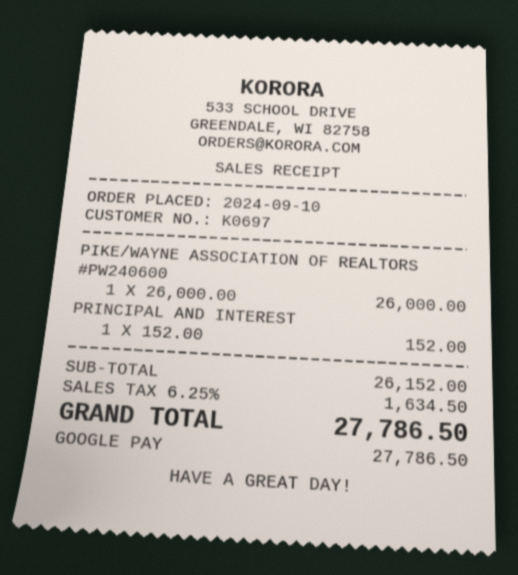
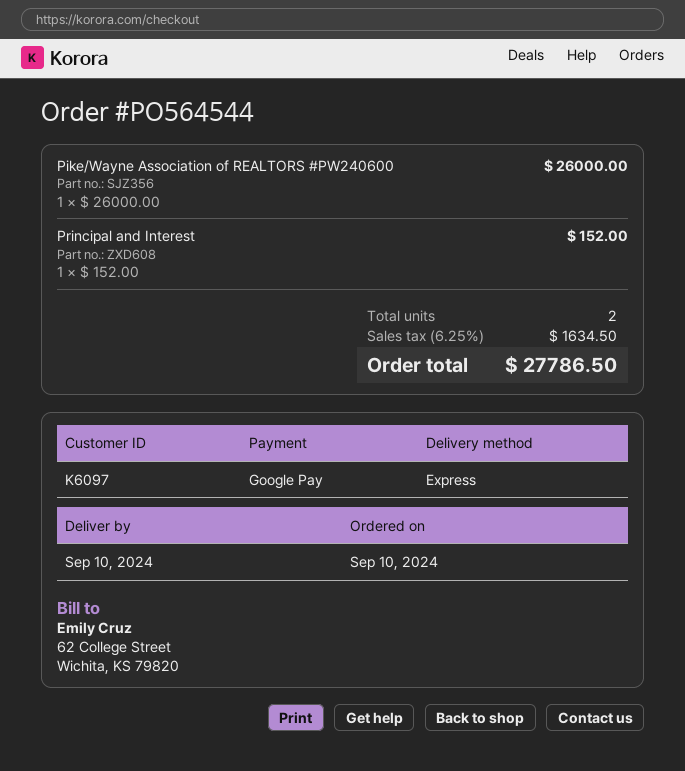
customer number: K0697 -> K6097

